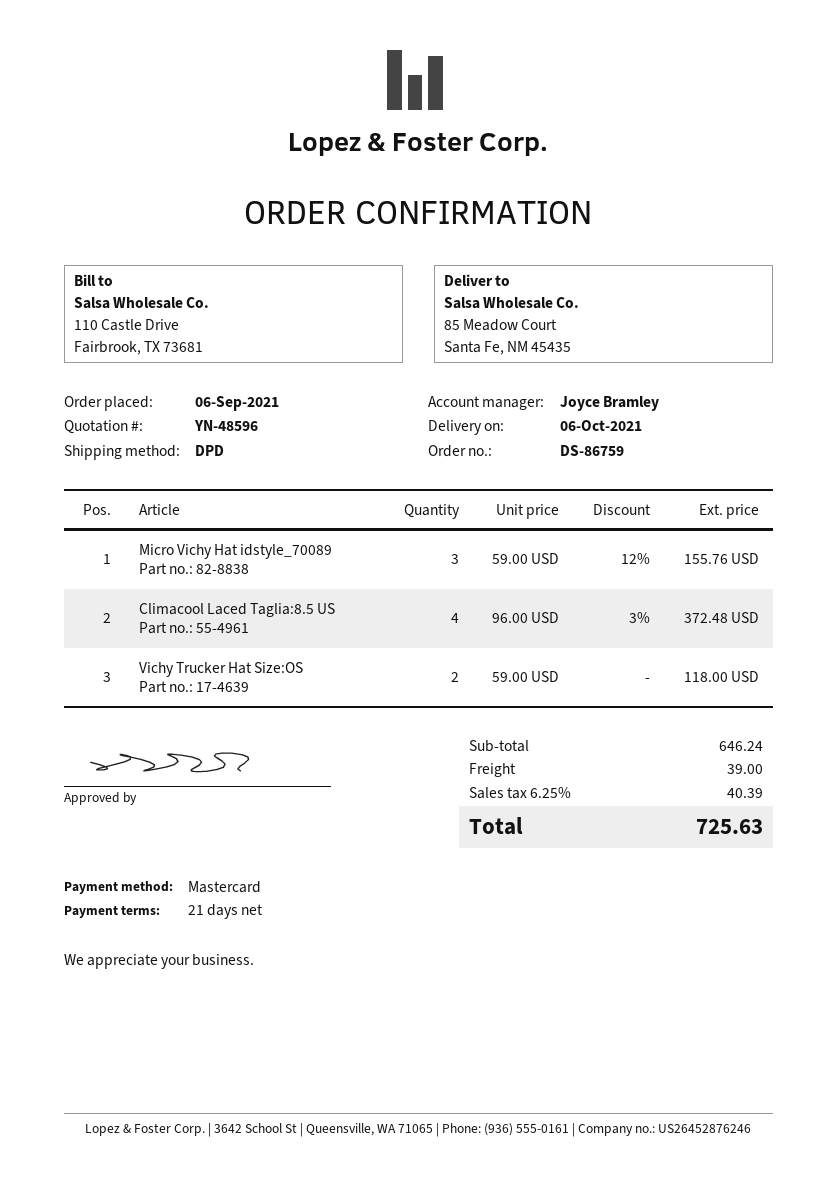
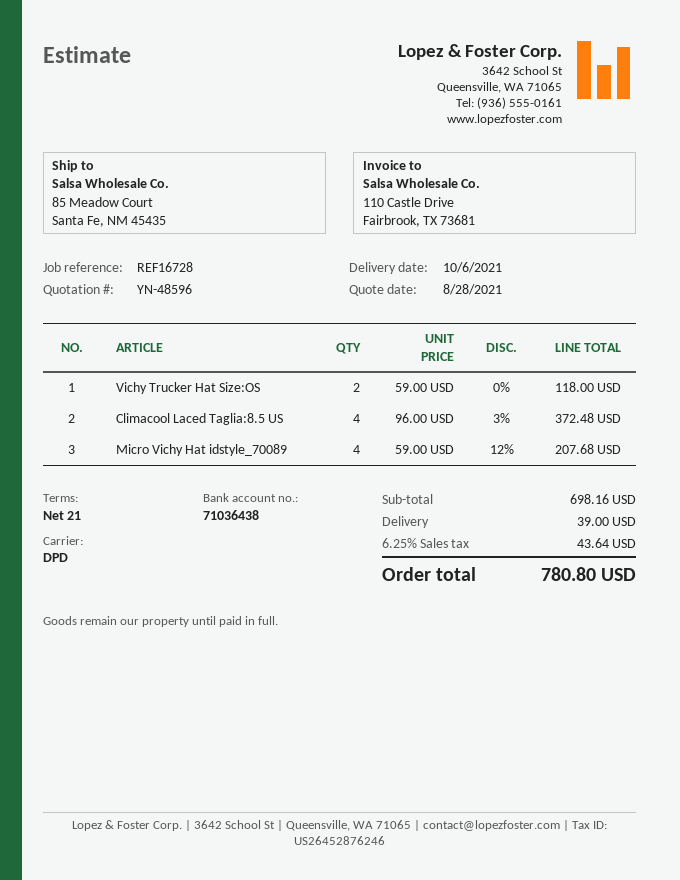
Micro Vichy Hat idstyle_70089: 3 x 59.00 - 12% = 155.76 -> 4 x 59.00 - 12% = 207.68
subtotal: 646.24 -> 698.16
tax: 6.25% = 40.39 -> 6.25% = 43.64
total: 725.63 -> 780.80

